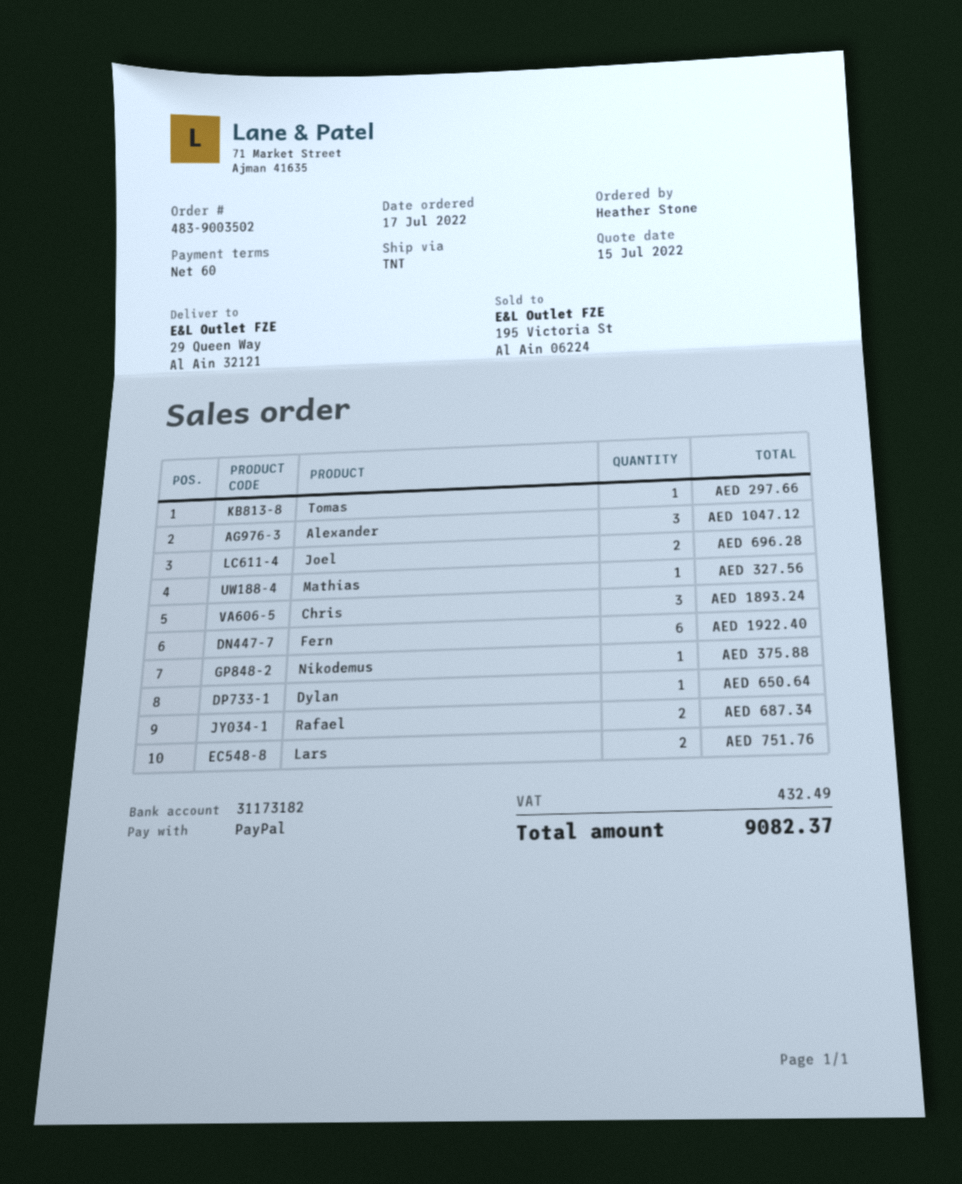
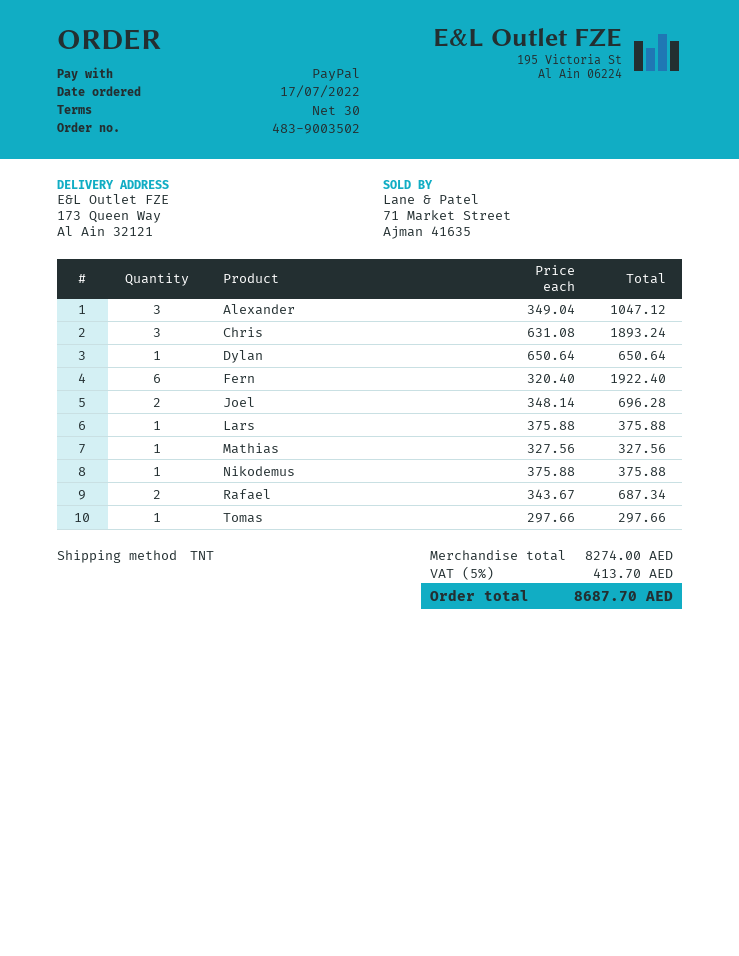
payment terms: 60 days -> 30 days
ship to: 29 Queen Way, Al Ain 32121 -> 173 Queen Way, Al Ain 32121
Lars: 2 for 751.76 -> 1 for 375.88
tax: 432.49 -> 413.70
total: 9082.37 -> 8687.70

